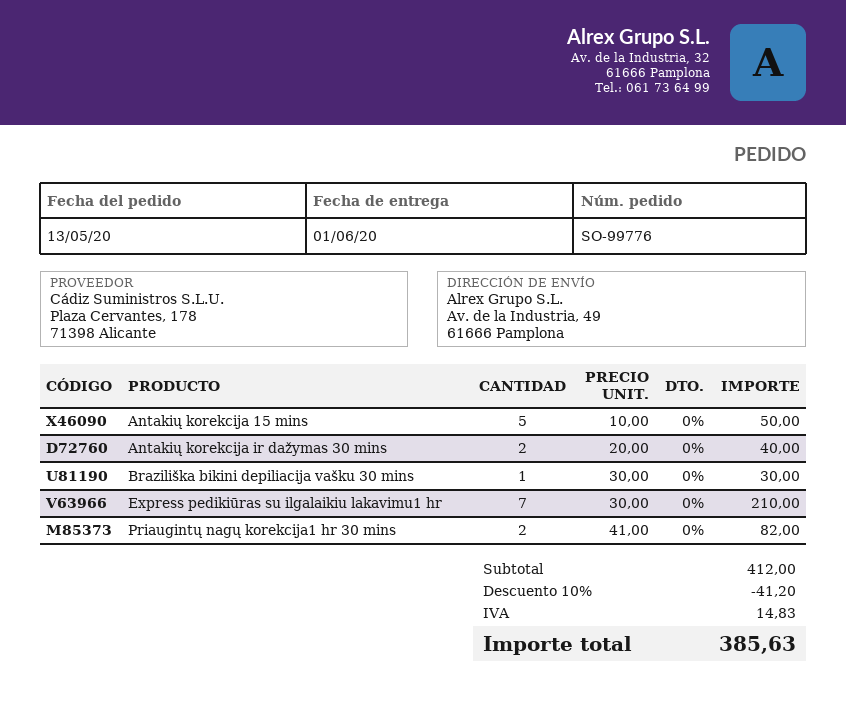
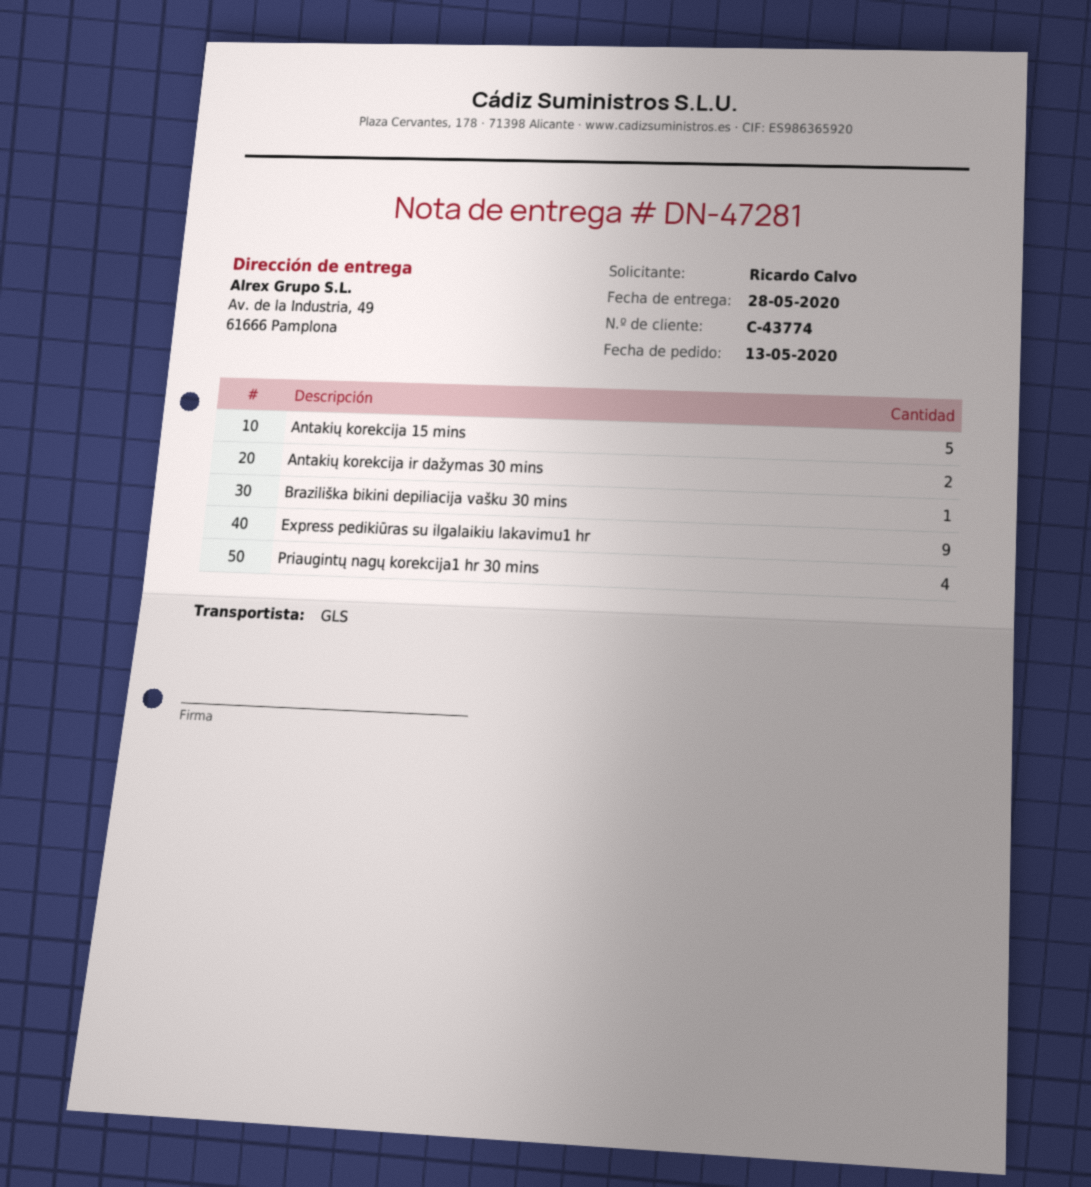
delivery date: 2020-06-01 -> 2020-05-28
Express pedikiūras su ilgalaikiu lakavimu1 hr: 7 -> 9
Priaugintų nagų korekcija1 hr 30 mins: 2 -> 4

